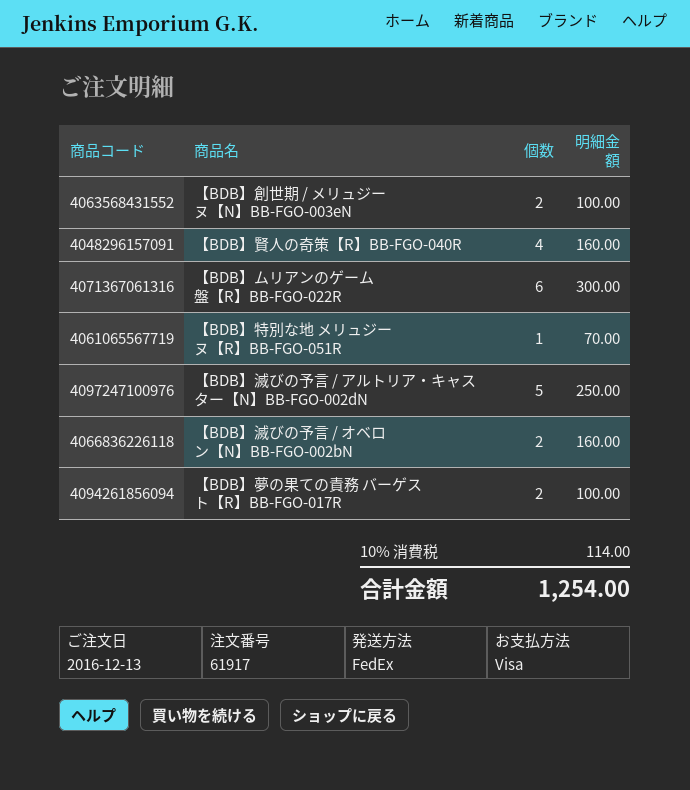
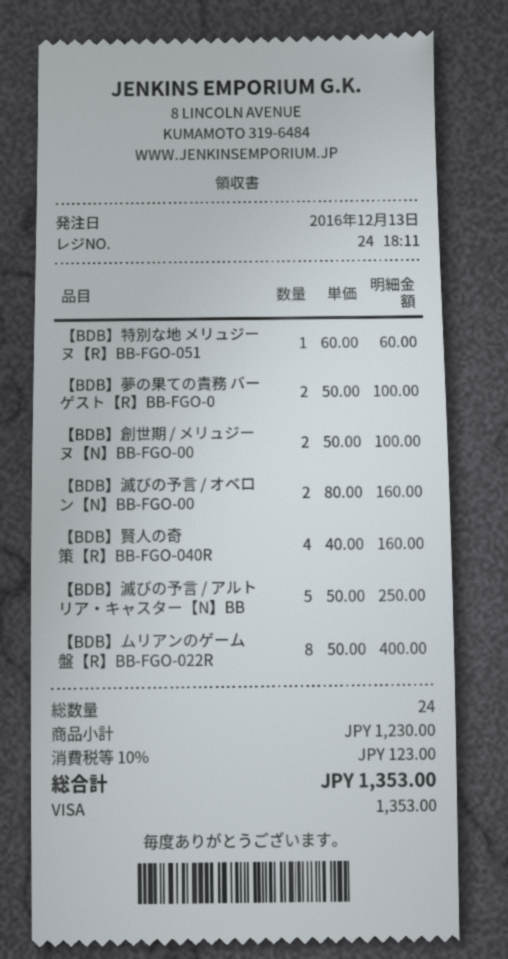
【BDB】ムリアンのゲーム盤【R】BB-FGO-022R: 6 for 300.00 -> 8 for 400.00
【BDB】特別な地 メリュジーヌ【R】BB-FGO-051R: 1 for 70.00 -> 1 for 60.00
tax: 10% = 114.00 -> 10% = 123.00
total: 1254.00 -> 1353.00

